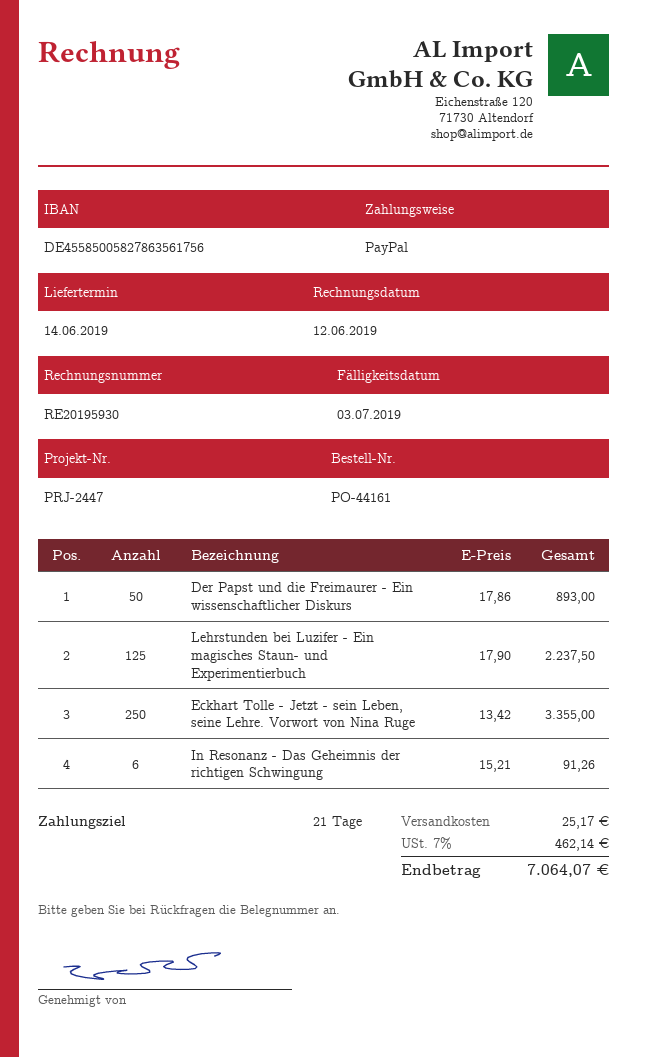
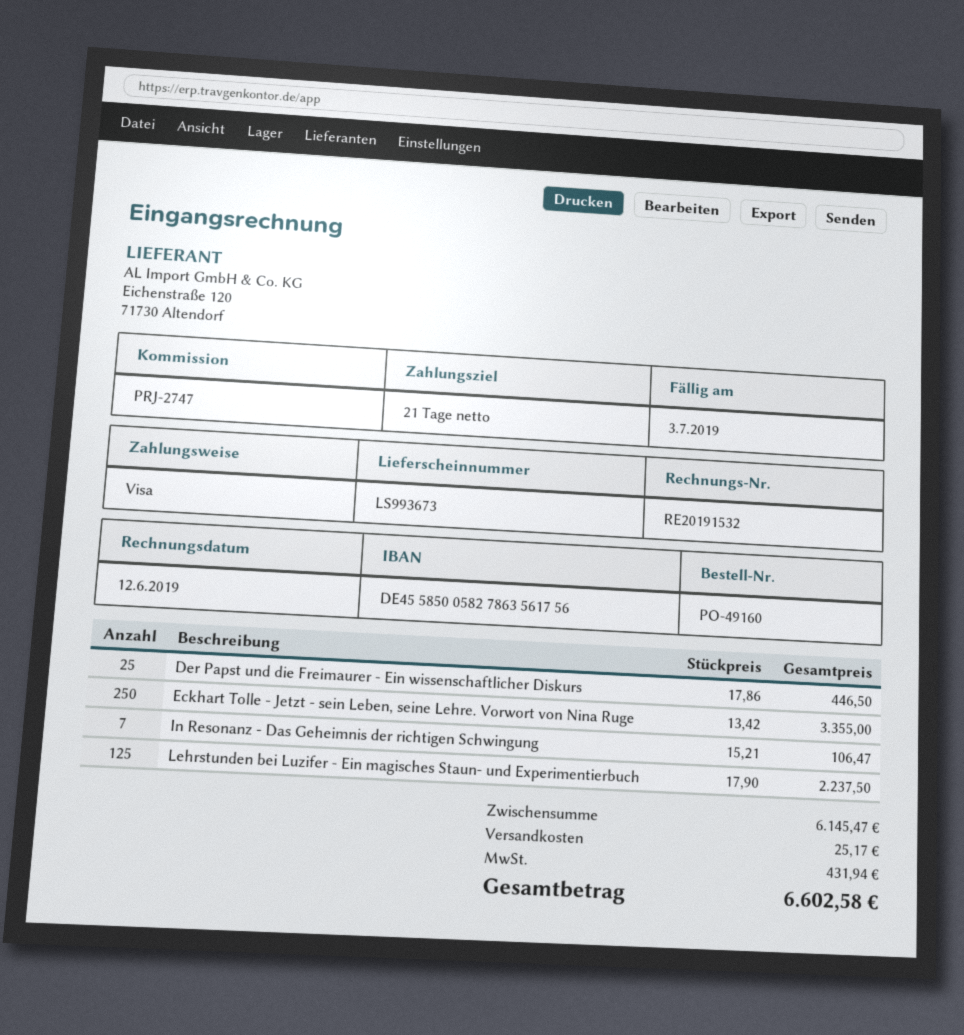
order number: PO-44161 -> PO-49160
invoice number: RE20195930 -> RE20191532
reference: PRJ-2447 -> PRJ-2747
payment method: PayPal -> Visa
Der Papst und die Freimaurer - Ein wissenschaftlicher Diskurs: 50 x 17.86 = 893.00 -> 25 x 17.86 = 446.50
In Resonanz - Das Geheimnis der richtigen Schwingung: 6 x 15.21 = 91.26 -> 7 x 15.21 = 106.47
tax: 462.14 -> 431.94
total: 7064.07 -> 6602.58

